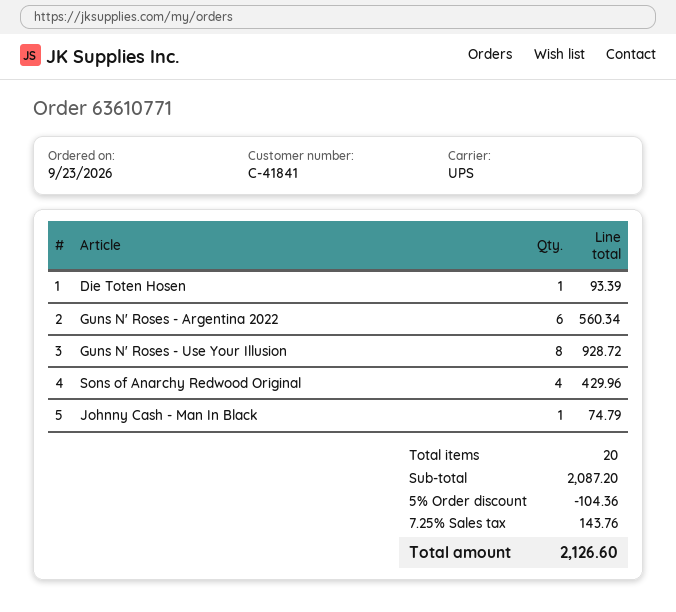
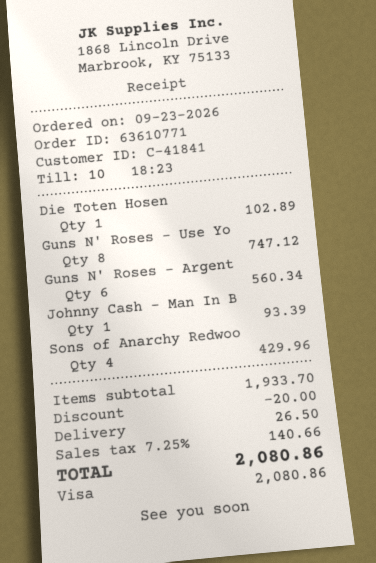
Die Toten Hosen: 1 for 93.39 -> 1 for 102.89
Guns N' Roses - Use Your Illusion: 8 for 928.72 -> 8 for 747.12
Johnny Cash - Man In Black: 1 for 74.79 -> 1 for 93.39
subtotal: 2087.20 -> 1933.70
discount: 104.36 -> 20.00
shipping: none -> 26.50
tax: 7.25% = 143.76 -> 7.25% = 140.66
total: 2126.60 -> 2080.86

